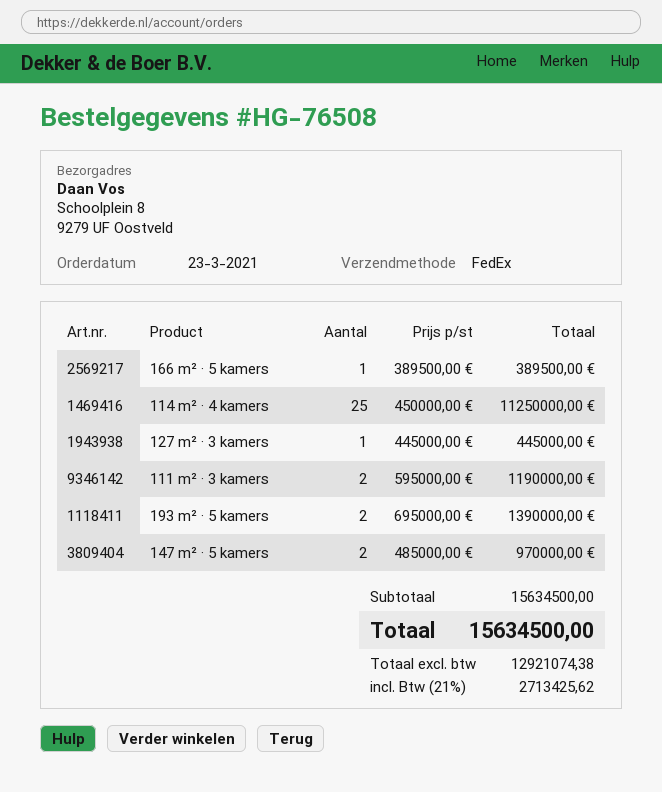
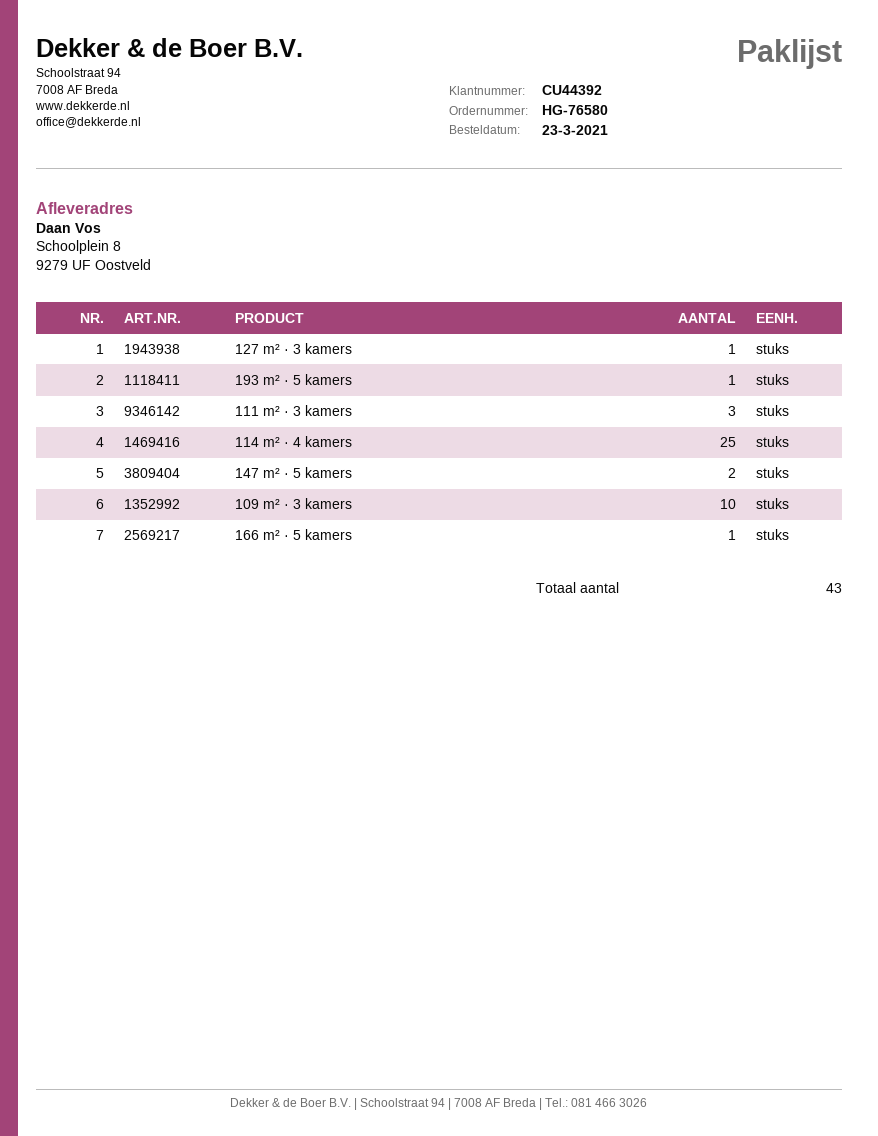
order number: HG-76508 -> HG-76580
111 m² · 3 kamers: 2 -> 3
193 m² · 5 kamers: 2 -> 1
109 m² · 3 kamers: none -> 10

